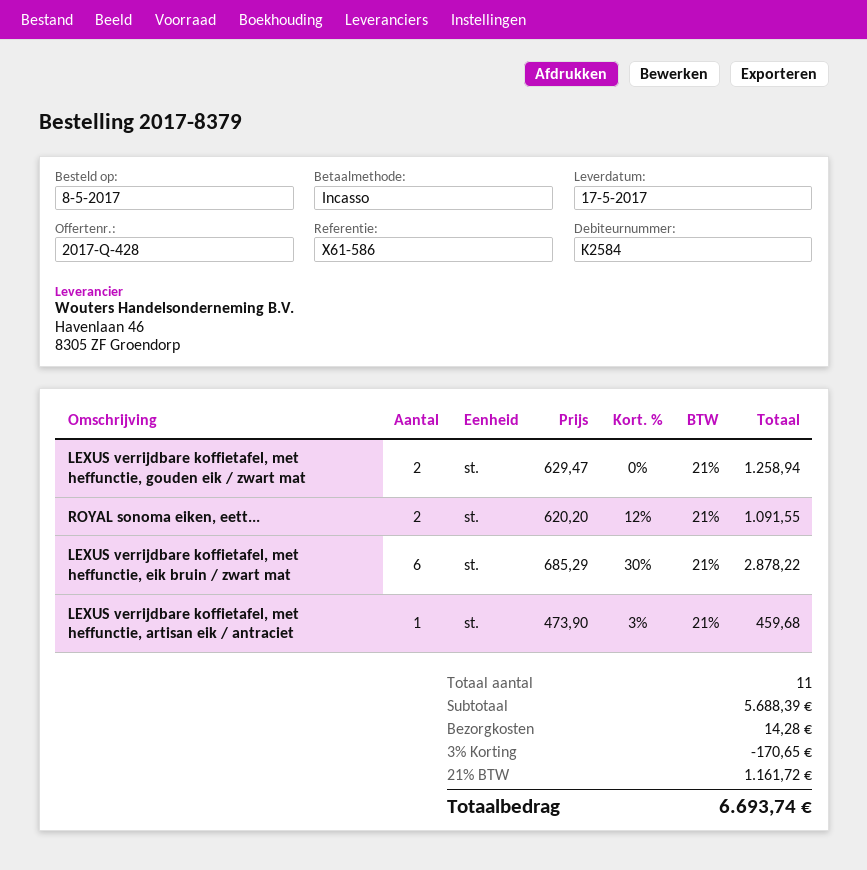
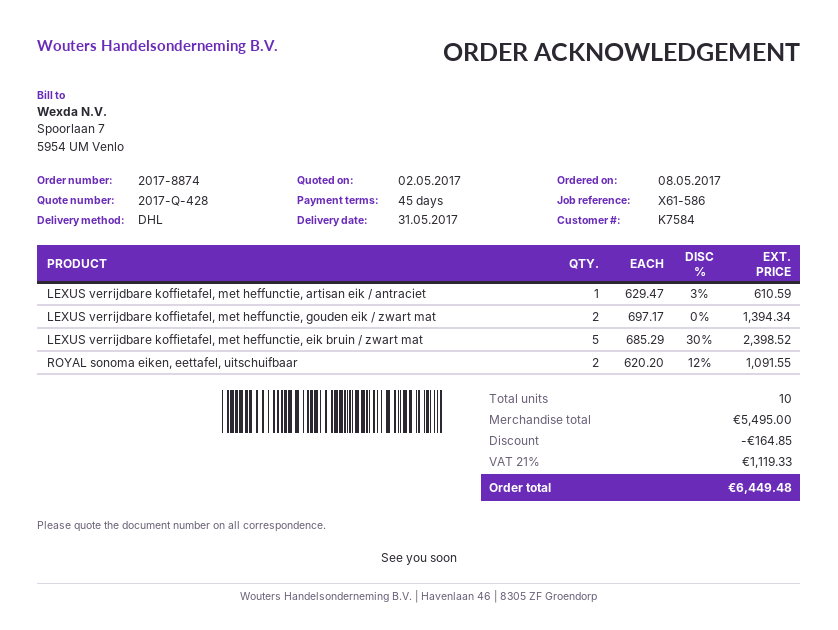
order number: 2017-8379 -> 2017-8874
delivery date: 2017-05-17 -> 2017-05-31
customer number: K2584 -> K7584
LEXUS verrijdbare koffietafel, met heffunctie, gouden eik / zwart mat: 2 x 629.47 = 1258.94 -> 2 x 697.17 = 1394.34
LEXUS verrijdbare koffietafel, met heffunctie, eik bruin / zwart mat: 6 x 685.29 - 30% = 2878.22 -> 5 x 685.29 - 30% = 2398.52
LEXUS verrijdbare koffietafel, met heffunctie, artisan eik / antraciet: 1 x 473.90 - 3% = 459.68 -> 1 x 629.47 - 3% = 610.59
total quantity: 11 -> 10
subtotal: 5688.39 -> 5495.00
discount: 170.65 -> 164.85
shipping: 14.28 -> none
tax: 21% = 1161.72 -> 21% = 1119.33
total: 6693.74 -> 6449.48

